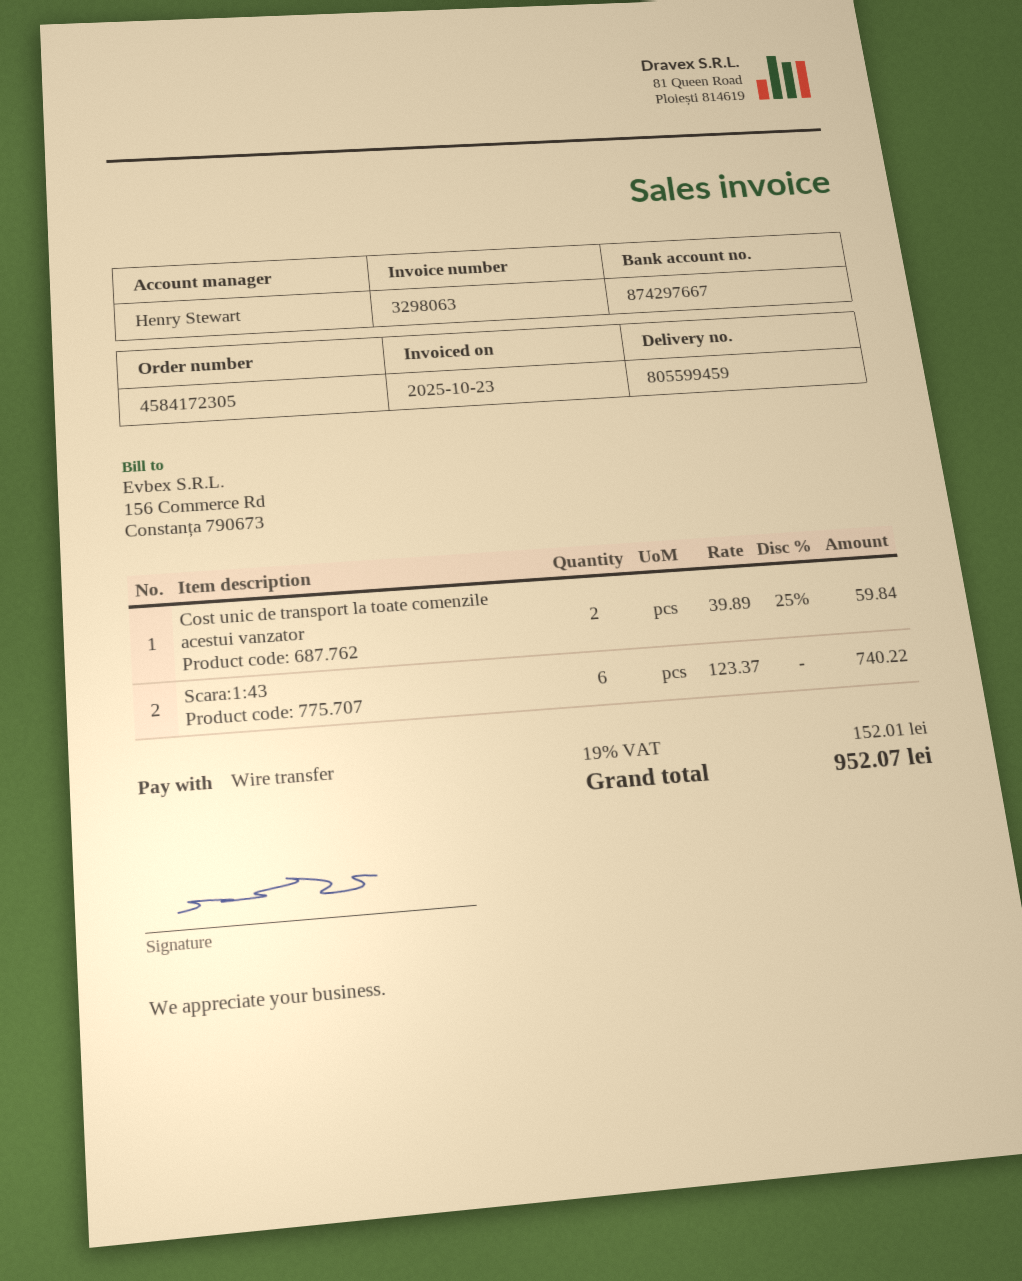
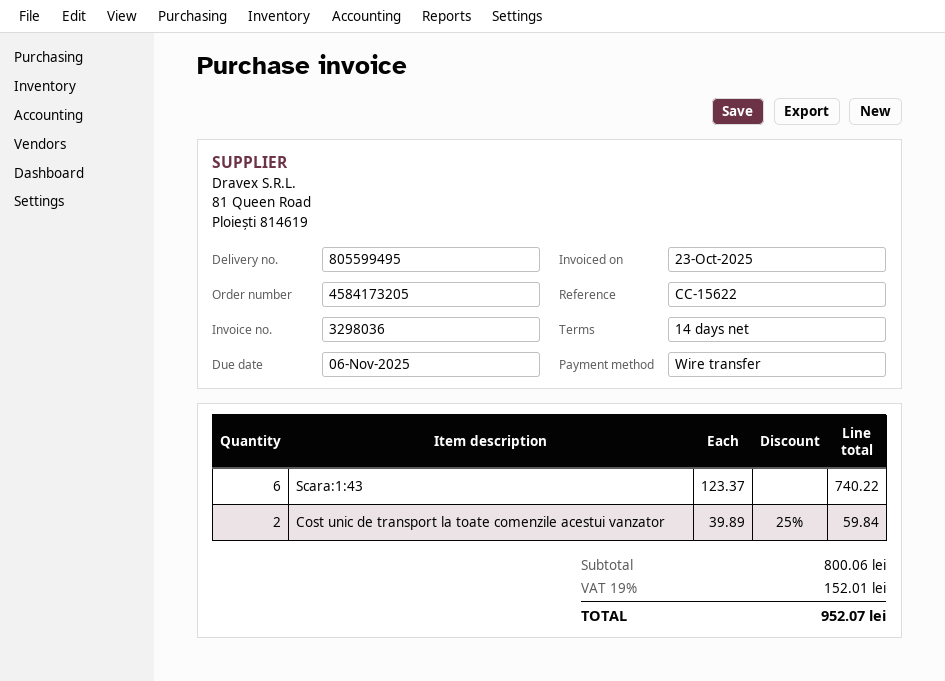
order number: 4584172305 -> 4584173205
delivery note number: 805599459 -> 805599495
invoice number: 3298063 -> 3298036

